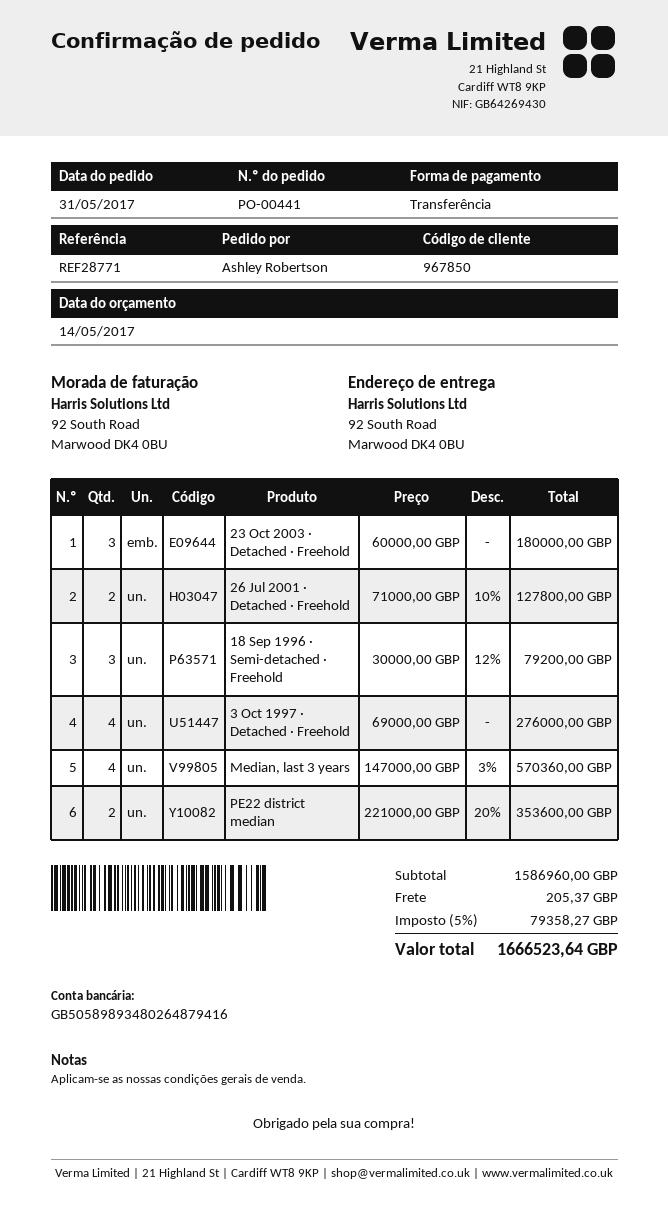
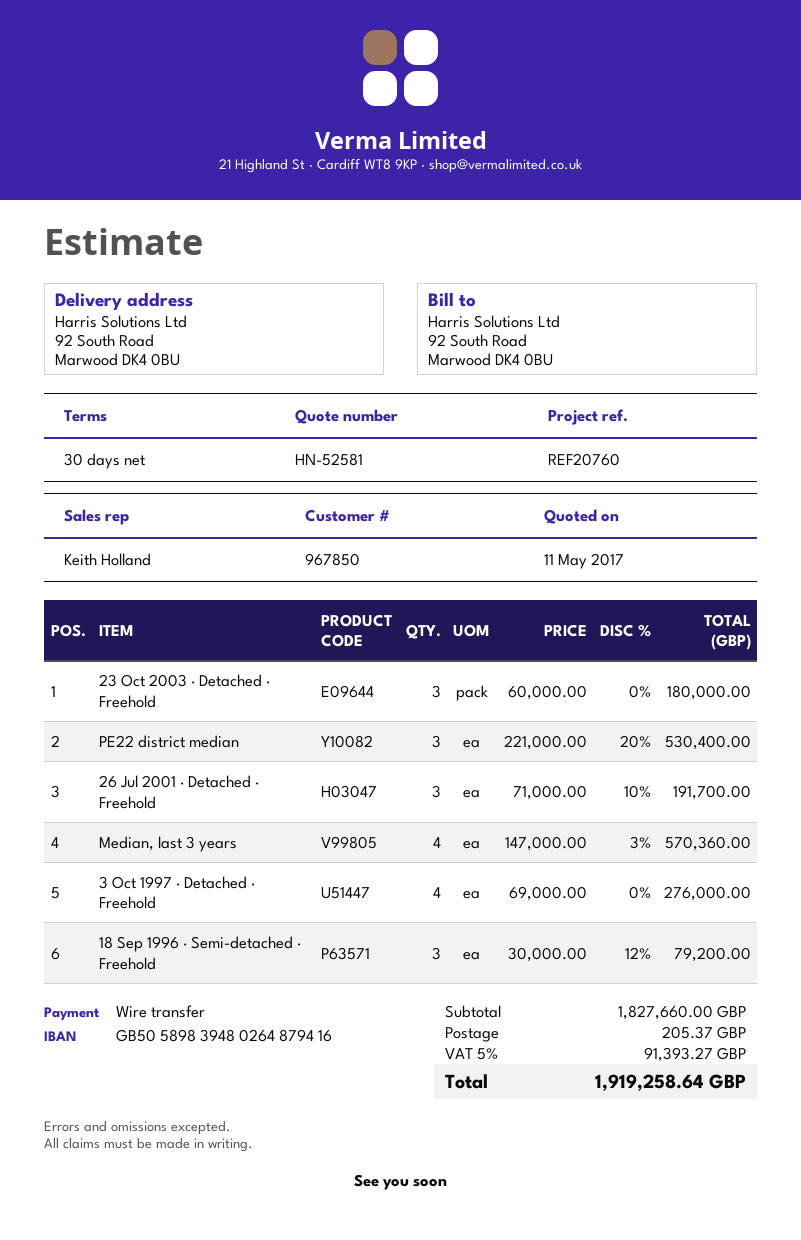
quote date: 2017-05-14 -> 2017-05-11
reference: REF28771 -> REF20760
bank account: GB50589893480264879416 -> GB50589839480264879416
26 Jul 2001 · Detached · Freehold: 2 x 71000.00 - 10% = 127800.00 -> 3 x 71000.00 - 10% = 191700.00
PE22 district median: 2 x 221000.00 - 20% = 353600.00 -> 3 x 221000.00 - 20% = 530400.00
subtotal: 1586960.00 -> 1827660.00
tax: 5% = 79358.27 -> 5% = 91393.27
total: 1666523.64 -> 1919258.64

